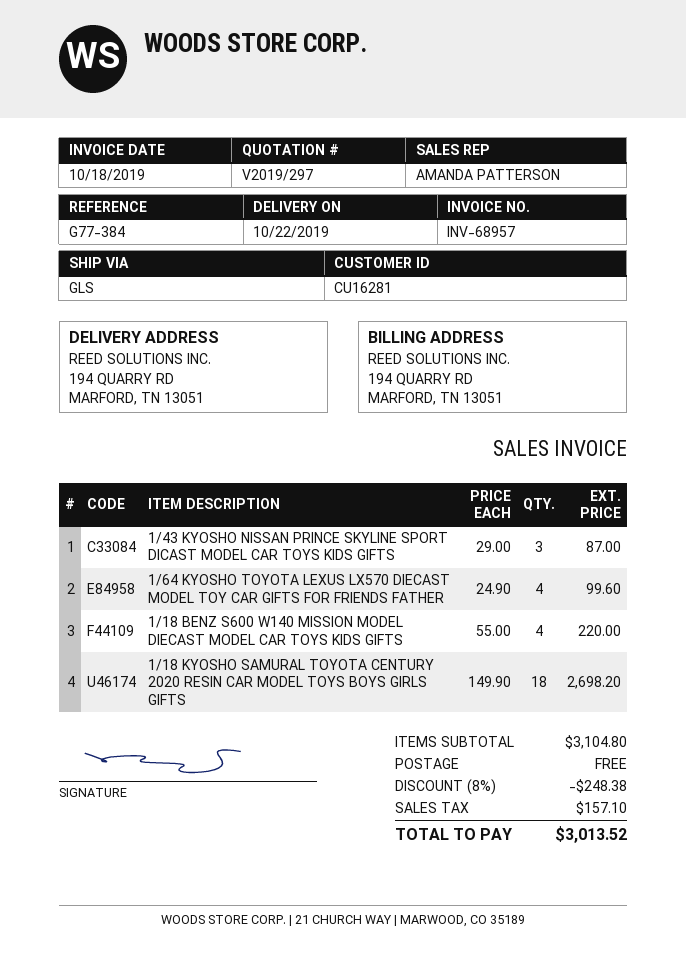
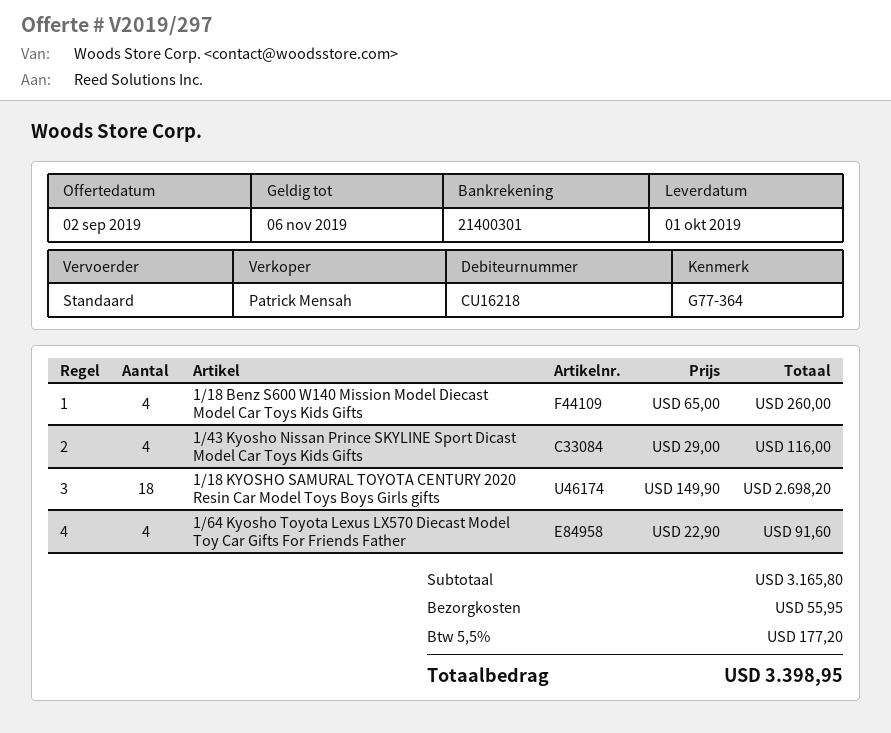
delivery date: 2019-10-22 -> 2019-10-01
customer number: CU16281 -> CU16218
reference: G77-384 -> G77-364
sales rep: AMANDA PATTERSON -> Patrick Mensah
shipping method: GLS -> standard
1/43 KYOSHO NISSAN PRINCE SKYLINE SPORT DICAST MODEL CAR TOYS KIDS GIFTS: 3 x 29.00 = 87.00 -> 4 x 29.00 = 116.00
1/64 KYOSHO TOYOTA LEXUS LX570 DIECAST MODEL TOY CAR GIFTS FOR FRIENDS FATHER: 4 x 24.90 = 99.60 -> 4 x 22.90 = 91.60
1/18 BENZ S600 W140 MISSION MODEL DIECAST MODEL CAR TOYS KIDS GIFTS: 4 x 55.00 = 220.00 -> 4 x 65.00 = 260.00
subtotal: 3104.80 -> 3165.80
discount: 8% = 248.38 -> none
shipping: 0.00 -> 55.95
tax: 157.10 -> 177.20
total: 3013.52 -> 3398.95

